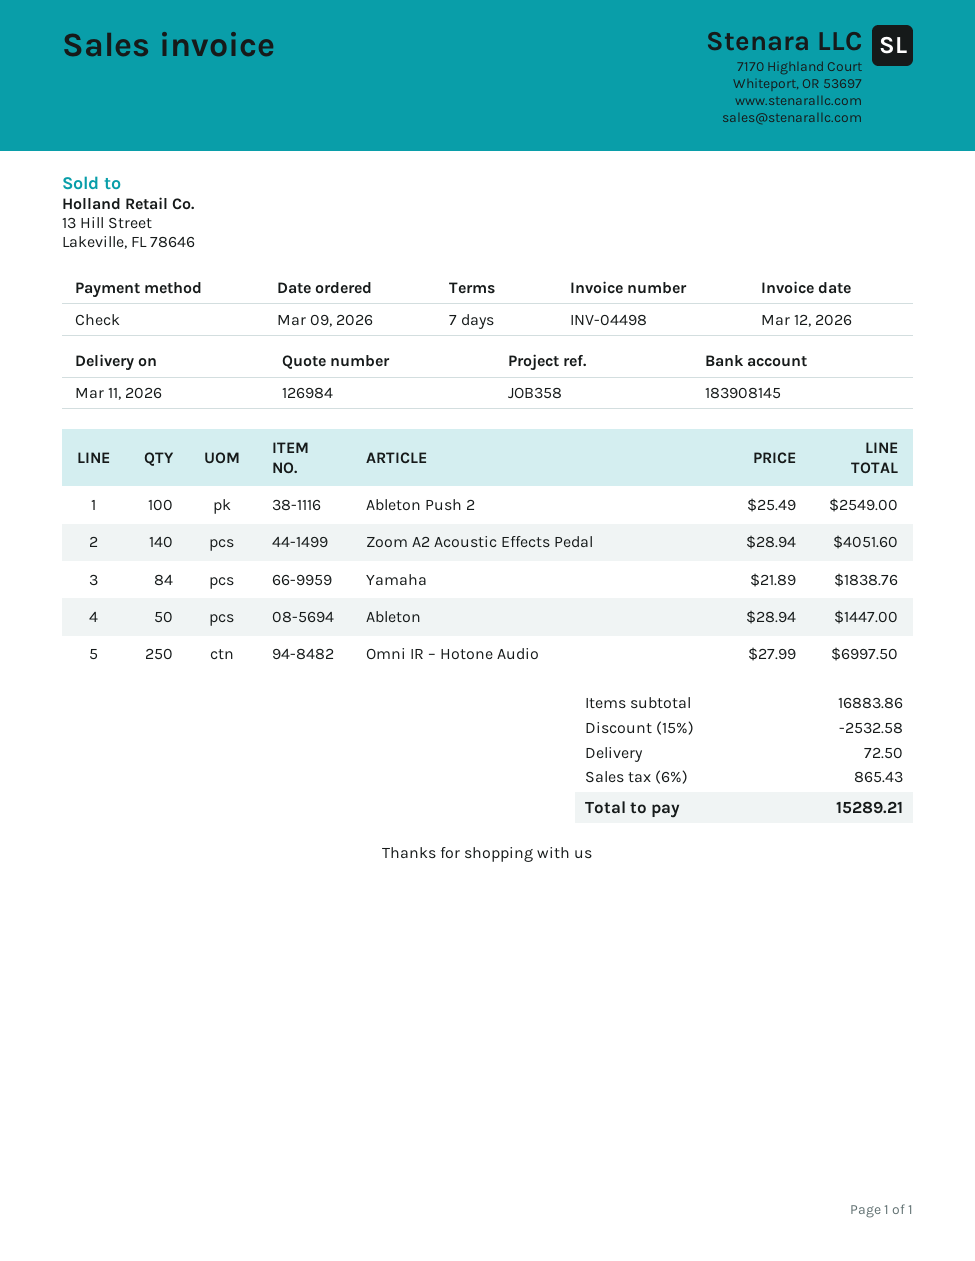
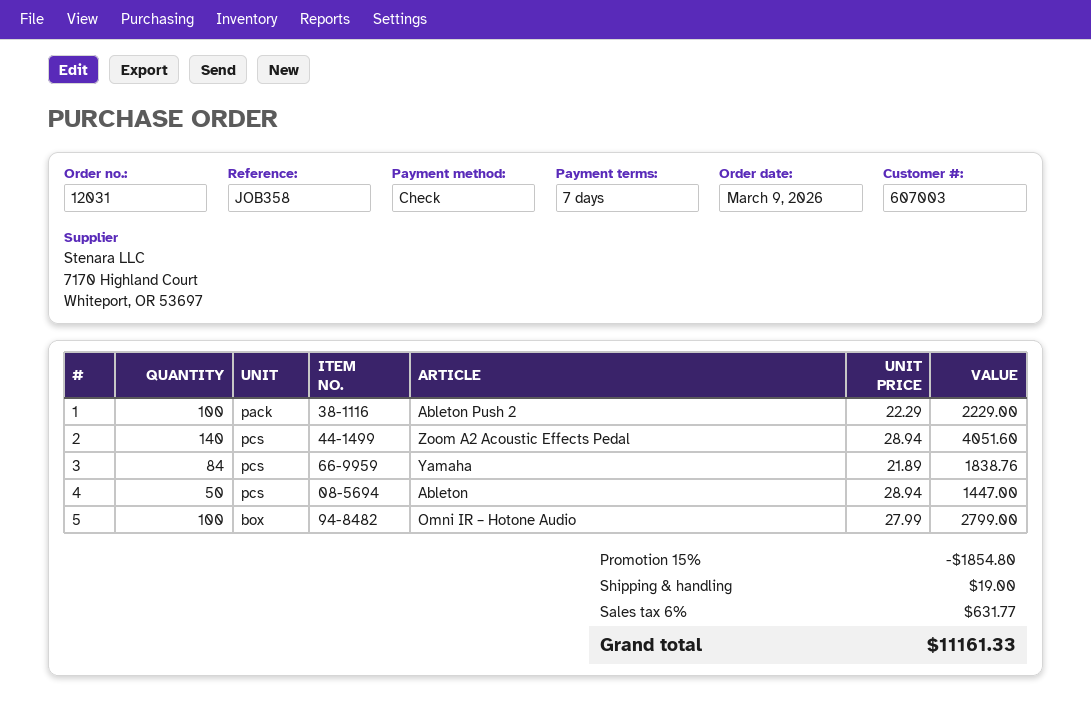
Ableton Push 2: 100 x 25.49 = 2549.00 -> 100 x 22.29 = 2229.00
Omni IR – Hotone Audio: 250 x 27.99 = 6997.50 -> 100 x 27.99 = 2799.00
discount: 15% = 2532.58 -> 15% = 1854.80
shipping: 72.50 -> 19.00
tax: 6% = 865.43 -> 6% = 631.77
total: 15289.21 -> 11161.33

